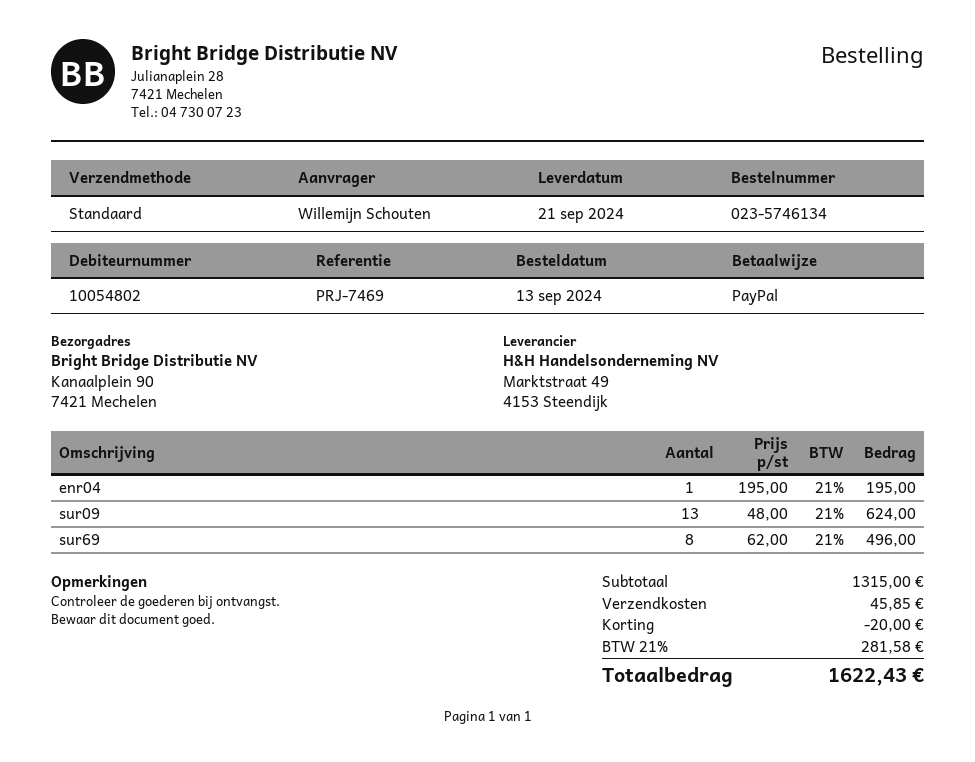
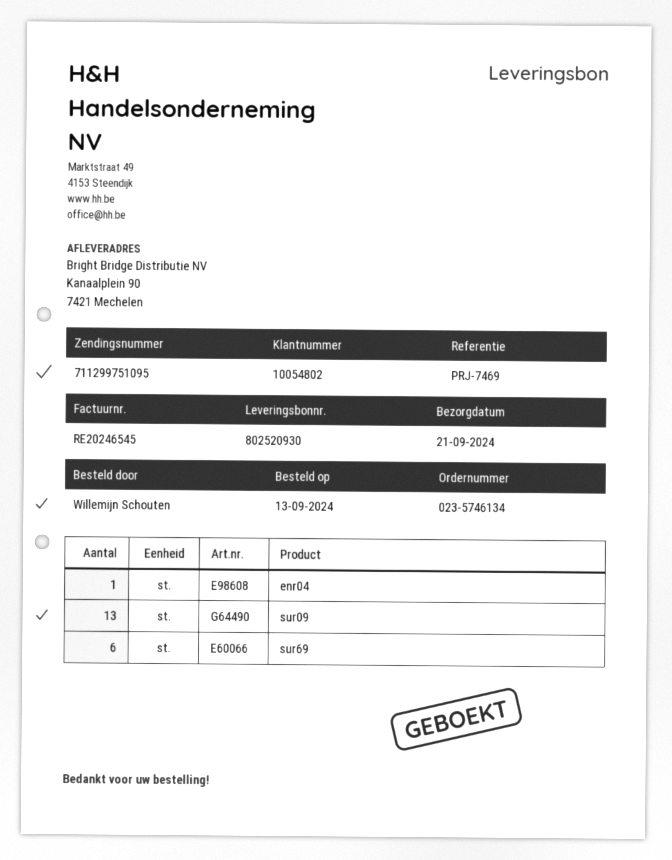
sur69: 8 -> 6

